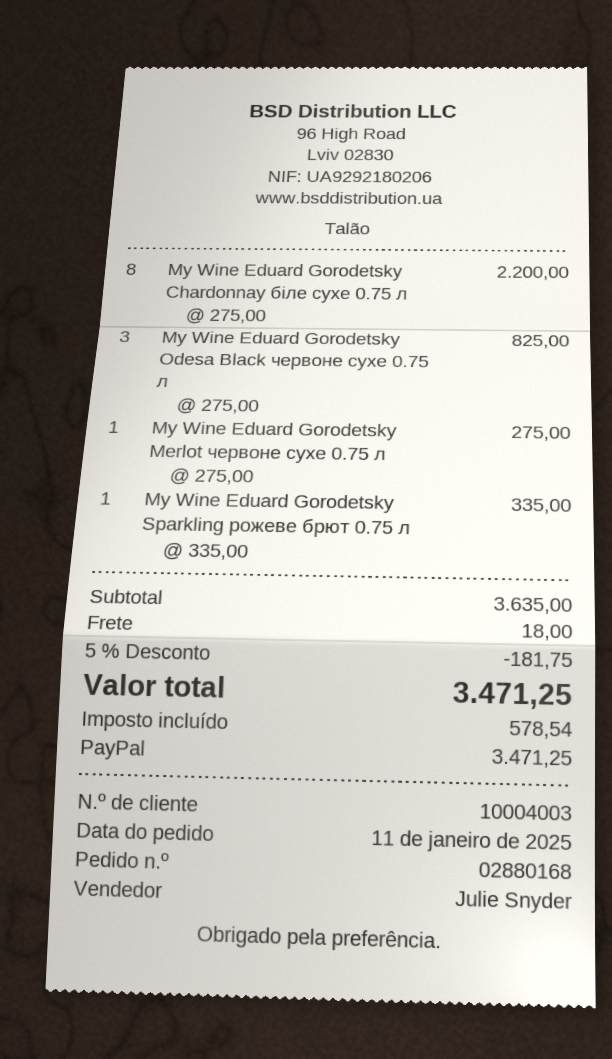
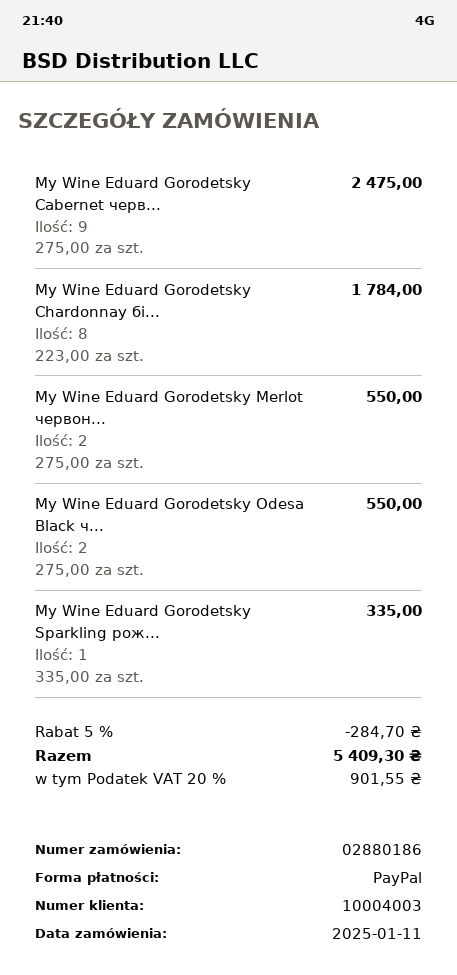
order number: 02880168 -> 02880186
My Wine Eduard Gorodetsky Chardonnay біле сухе 0.75 л: 8 x 275.00 = 2200.00 -> 8 x 223.00 = 1784.00
My Wine Eduard Gorodetsky Odesa Black червоне сухе 0.75 л: 3 x 275.00 = 825.00 -> 2 x 275.00 = 550.00
My Wine Eduard Gorodetsky Merlot червоне сухе 0.75 л: 1 x 275.00 = 275.00 -> 2 x 275.00 = 550.00
My Wine Eduard Gorodetsky Cabernet черв...: none -> 9 x 275.00 = 2475.00
discount: 5% = 181.75 -> 5% = 284.70
shipping: 18.00 -> none
tax: 578.54 -> 901.55
total: 3471.25 -> 5409.30

